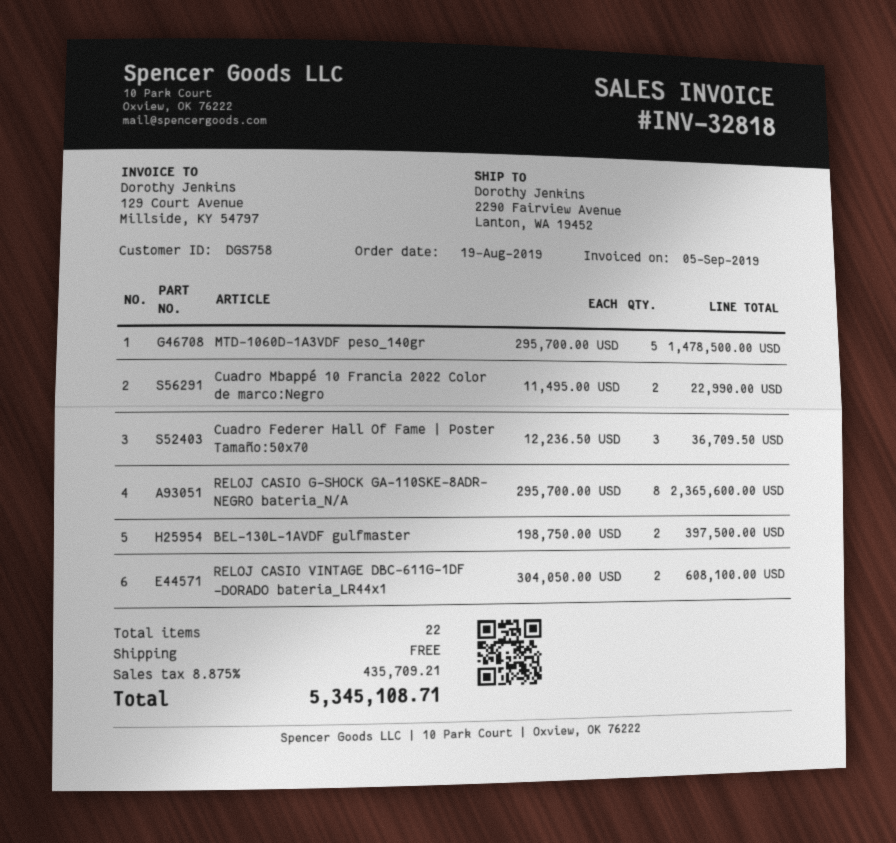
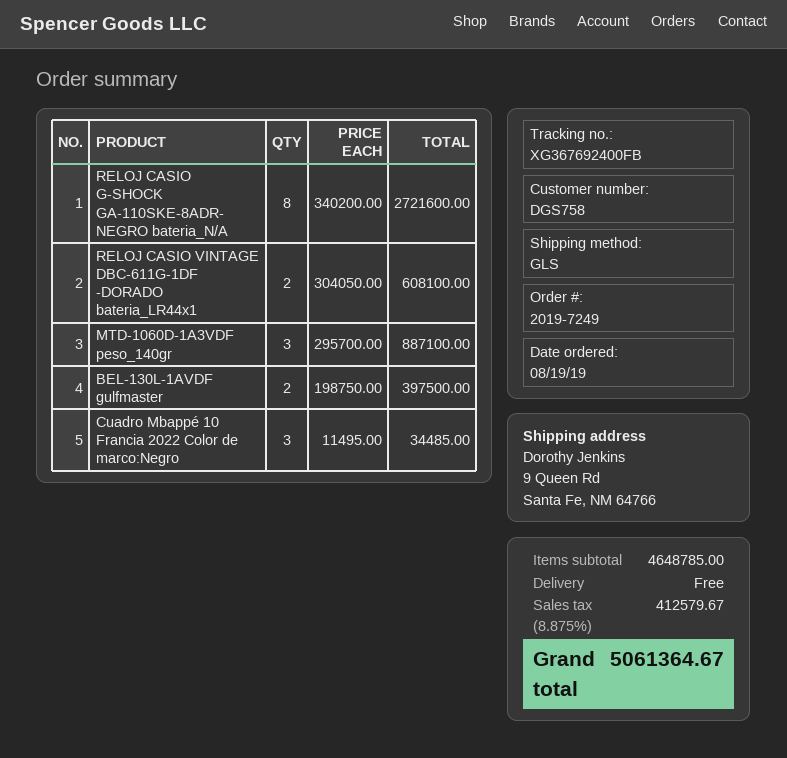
ship to: 2290 Fairview Avenue, Lanton, WA 19452 -> 9 Queen Rd, Santa Fe, NM 64766
MTD-1060D-1A3VDF peso_140gr: 5 x 295700.00 = 1478500.00 -> 3 x 295700.00 = 887100.00
Cuadro Mbappé 10 Francia 2022 Color de marco:Negro: 2 x 11495.00 = 22990.00 -> 3 x 11495.00 = 34485.00
Cuadro Federer Hall Of Fame | Poster Tamaño:50x70: 3 x 12236.50 = 36709.50 -> none
RELOJ CASIO G-SHOCK GA-110SKE-8ADR- NEGRO bateria_N/A: 8 x 295700.00 = 2365600.00 -> 8 x 340200.00 = 2721600.00
tax: 8.875% = 435709.21 -> 8.875% = 412579.67
total: 5345108.71 -> 5061364.67

